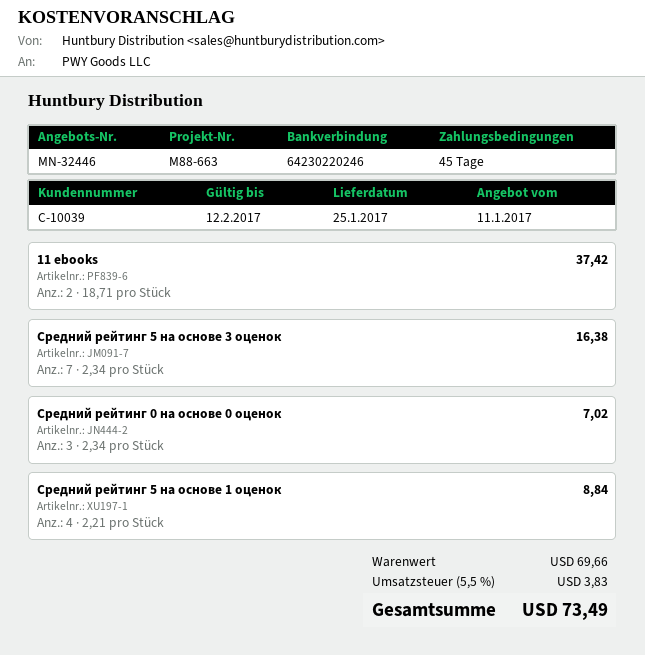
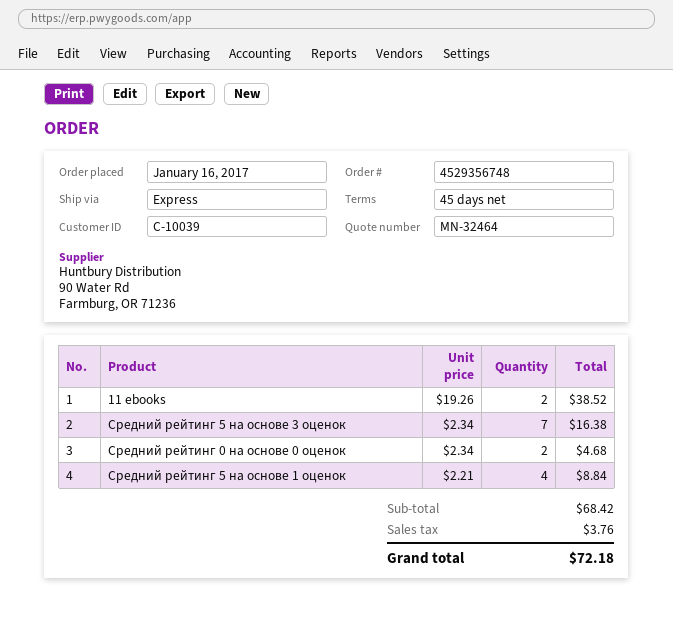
quote number: MN-32446 -> MN-32464
11 ebooks: 2 x 18.71 = 37.42 -> 2 x 19.26 = 38.52
Средний рейтинг 0 на основе 0 оценок: 3 x 2.34 = 7.02 -> 2 x 2.34 = 4.68
subtotal: 69.66 -> 68.42
tax: 3.83 -> 3.76
total: 73.49 -> 72.18

